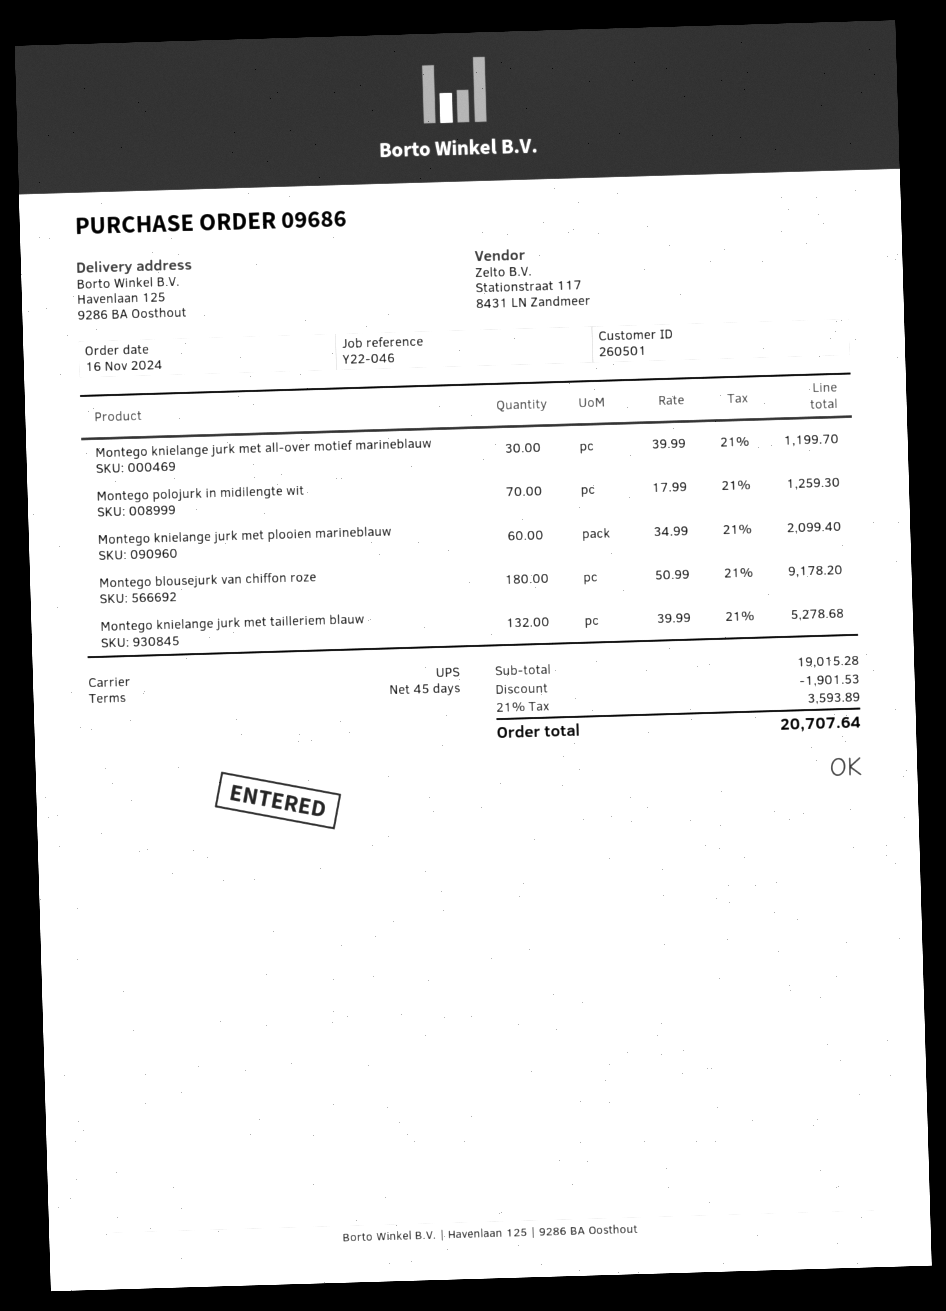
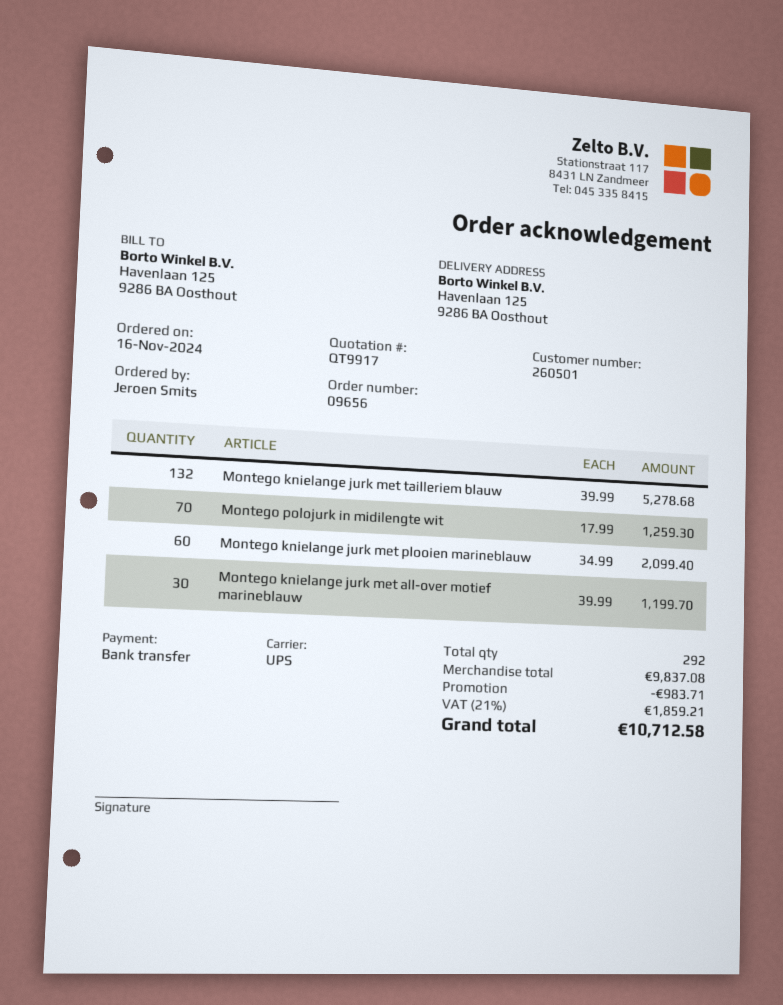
order number: 09686 -> 09656
Montego blousejurk van chiffon roze: 180 x 50.99 = 9178.20 -> none
subtotal: 19015.28 -> 9837.08
discount: 1901.53 -> 983.71
tax: 21% = 3593.89 -> 21% = 1859.21
total: 20707.64 -> 10712.58

